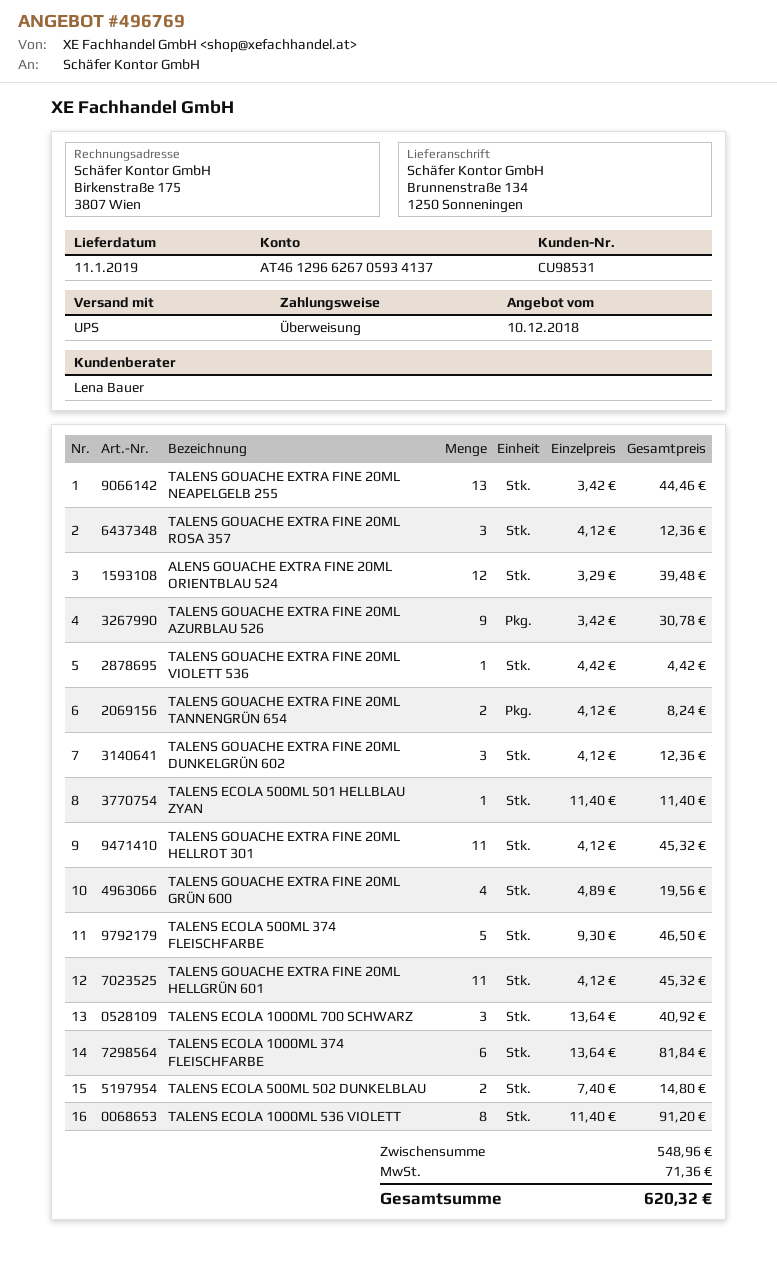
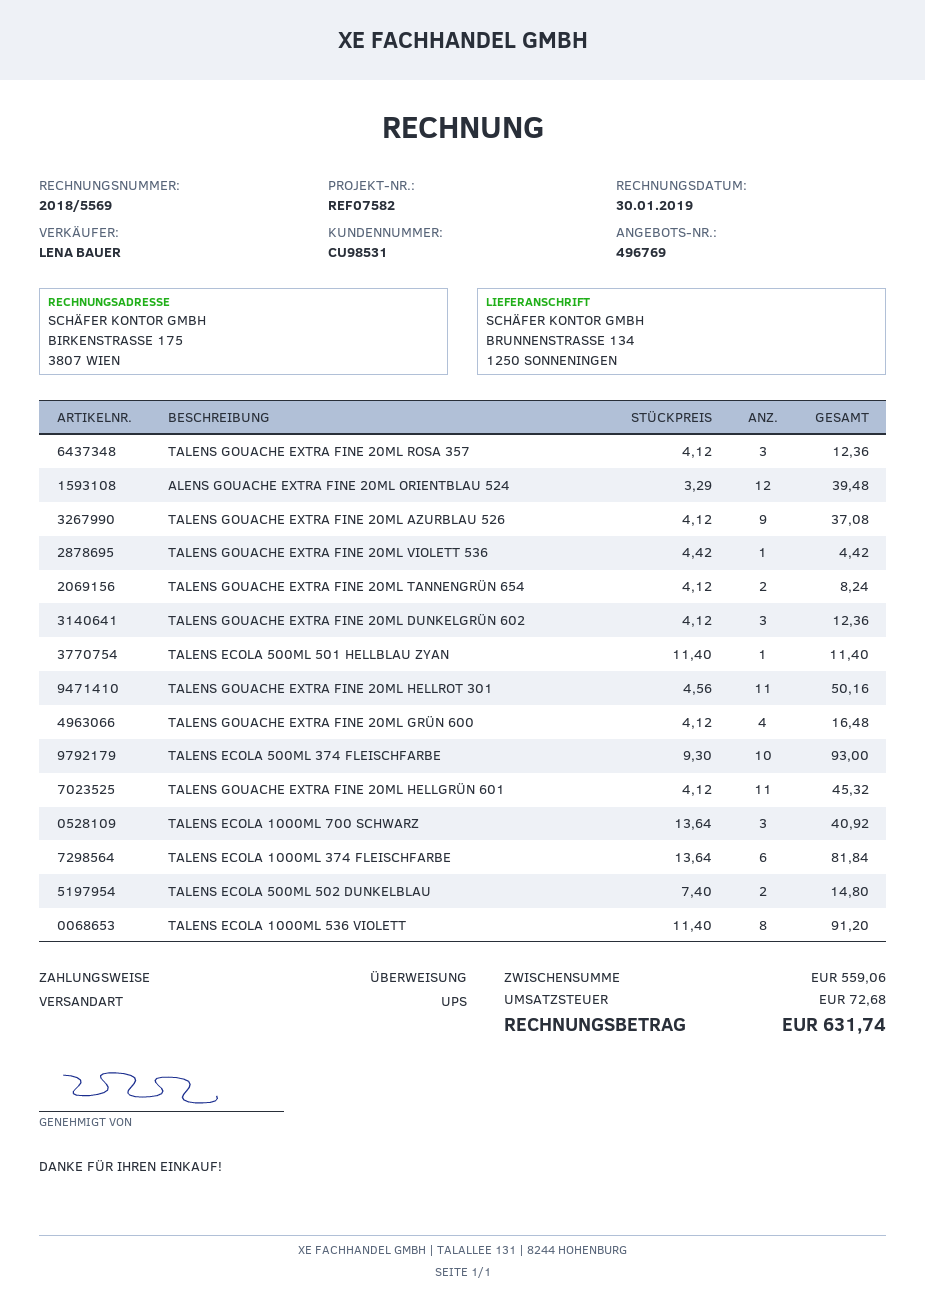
TALENS GOUACHE EXTRA FINE 20ML NEAPELGELB 255: 13 x 3.42 = 44.46 -> none
TALENS GOUACHE EXTRA FINE 20ML AZURBLAU 526: 9 x 3.42 = 30.78 -> 9 x 4.12 = 37.08
TALENS GOUACHE EXTRA FINE 20ML HELLROT 301: 11 x 4.12 = 45.32 -> 11 x 4.56 = 50.16
TALENS GOUACHE EXTRA FINE 20ML GRÜN 600: 4 x 4.89 = 19.56 -> 4 x 4.12 = 16.48
TALENS ECOLA 500ML 374 FLEISCHFARBE: 5 x 9.30 = 46.50 -> 10 x 9.30 = 93.00
subtotal: 548.96 -> 559.06
tax: 71.36 -> 72.68
total: 620.32 -> 631.74

